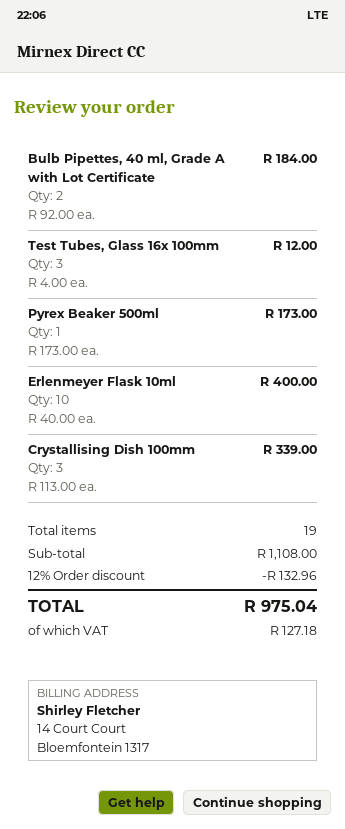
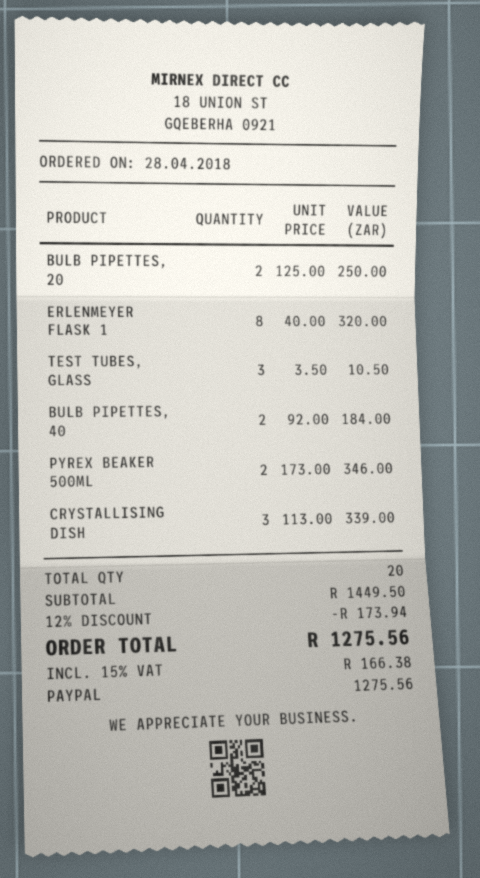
Test Tubes, Glass 16x 100mm: 3 x 4.00 = 12.00 -> 3 x 3.50 = 10.50
Pyrex Beaker 500ml: 1 x 173.00 = 173.00 -> 2 x 173.00 = 346.00
Erlenmeyer Flask 10ml: 10 x 40.00 = 400.00 -> 8 x 40.00 = 320.00
BULB PIPETTES, 20: none -> 2 x 125.00 = 250.00
total quantity: 19 -> 20
subtotal: 1108.00 -> 1449.50
discount: 12% = 132.96 -> 12% = 173.94
tax: 127.18 -> 166.38
total: 975.04 -> 1275.56

